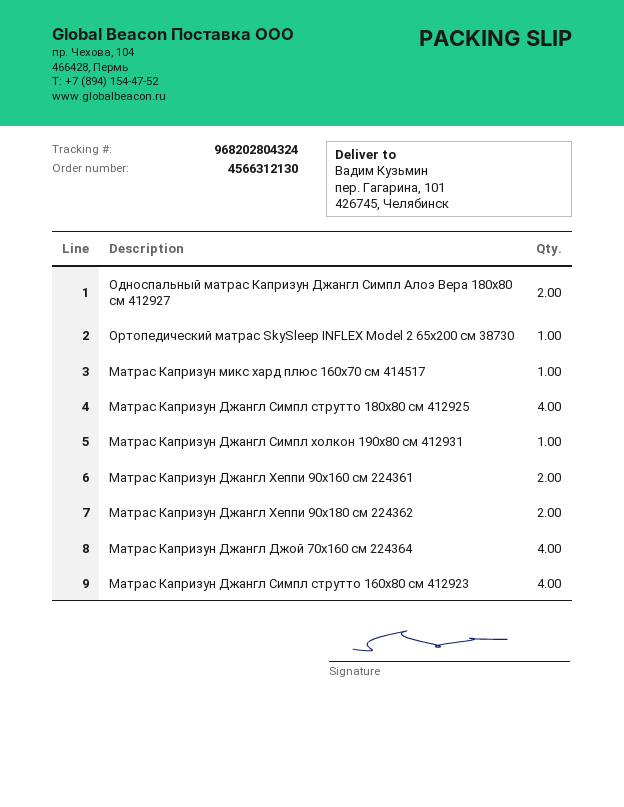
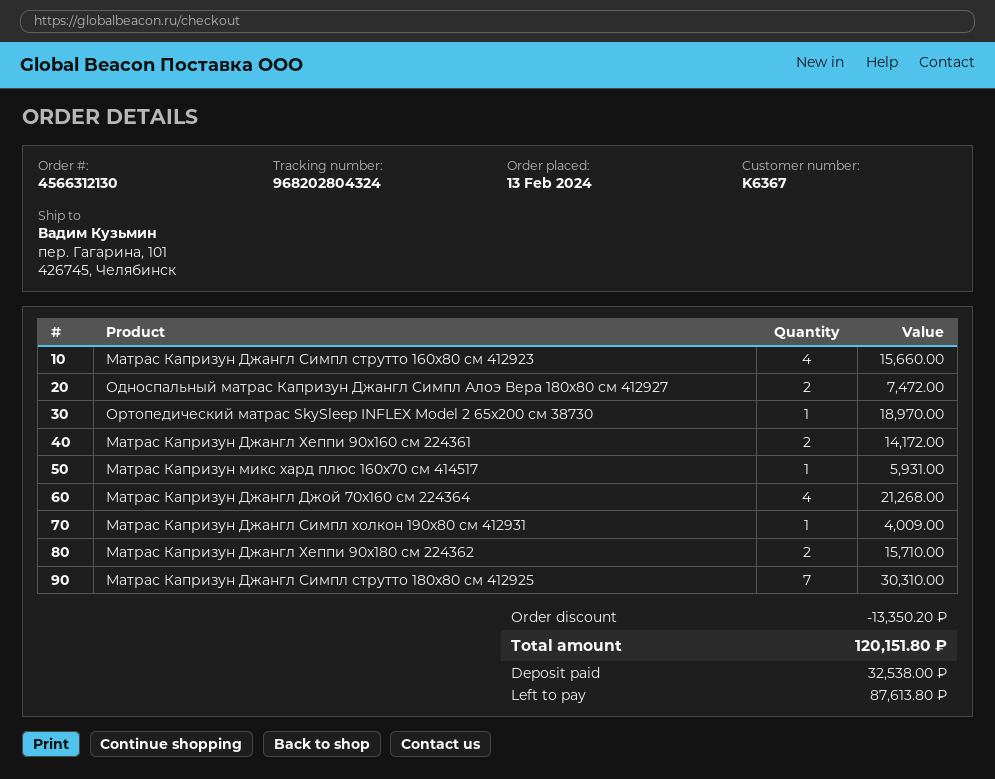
Матрас Капризун Джангл Симпл струтто 180х80 см 412925: 4 -> 7

